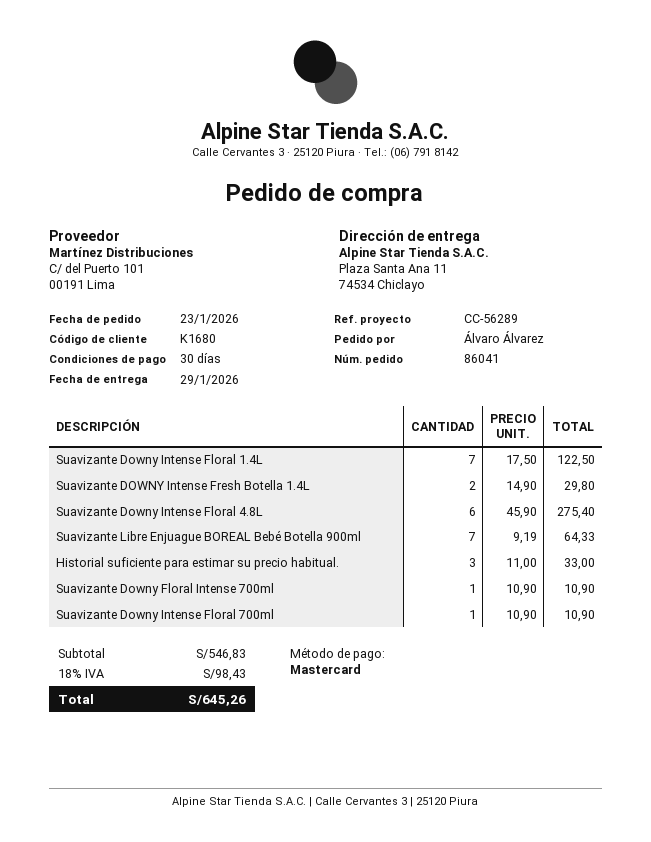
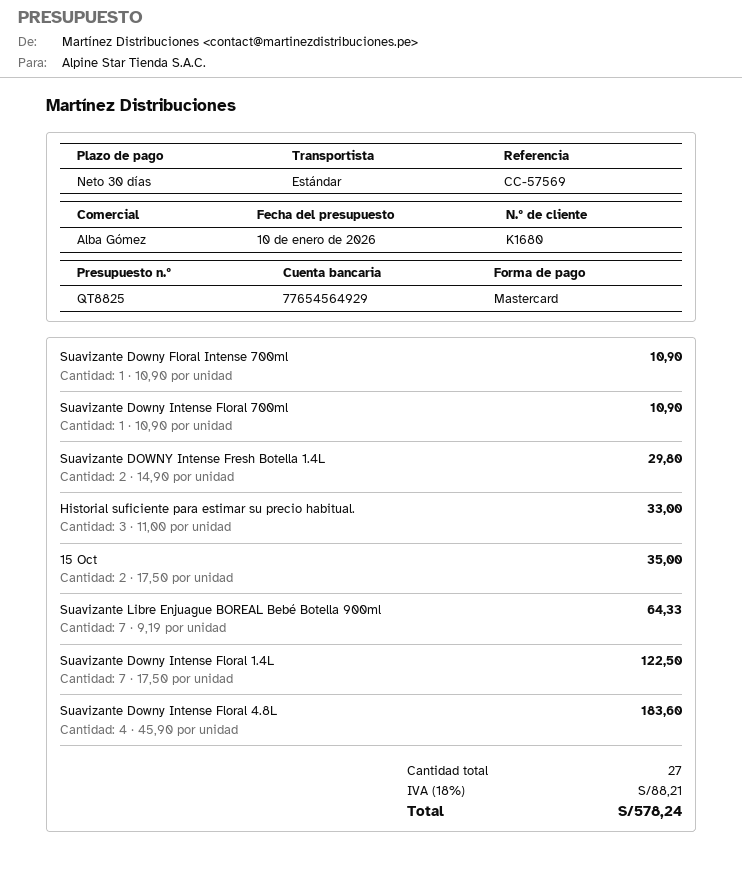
reference: CC-56289 -> CC-57569
Suavizante Downy Intense Floral 4.8L: 6 x 45.90 = 275.40 -> 4 x 45.90 = 183.60
15 Oct: none -> 2 x 17.50 = 35.00
tax: 18% = 98.43 -> 18% = 88.21
total: 645.26 -> 578.24

